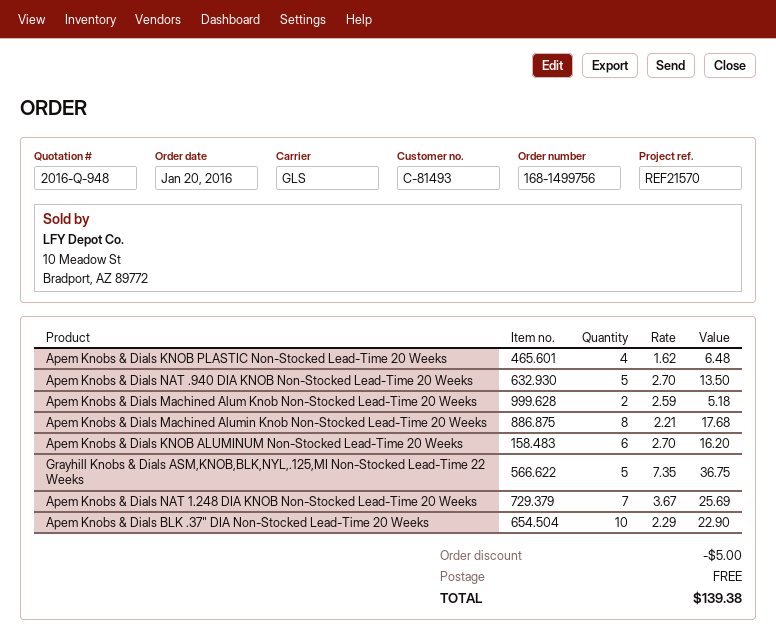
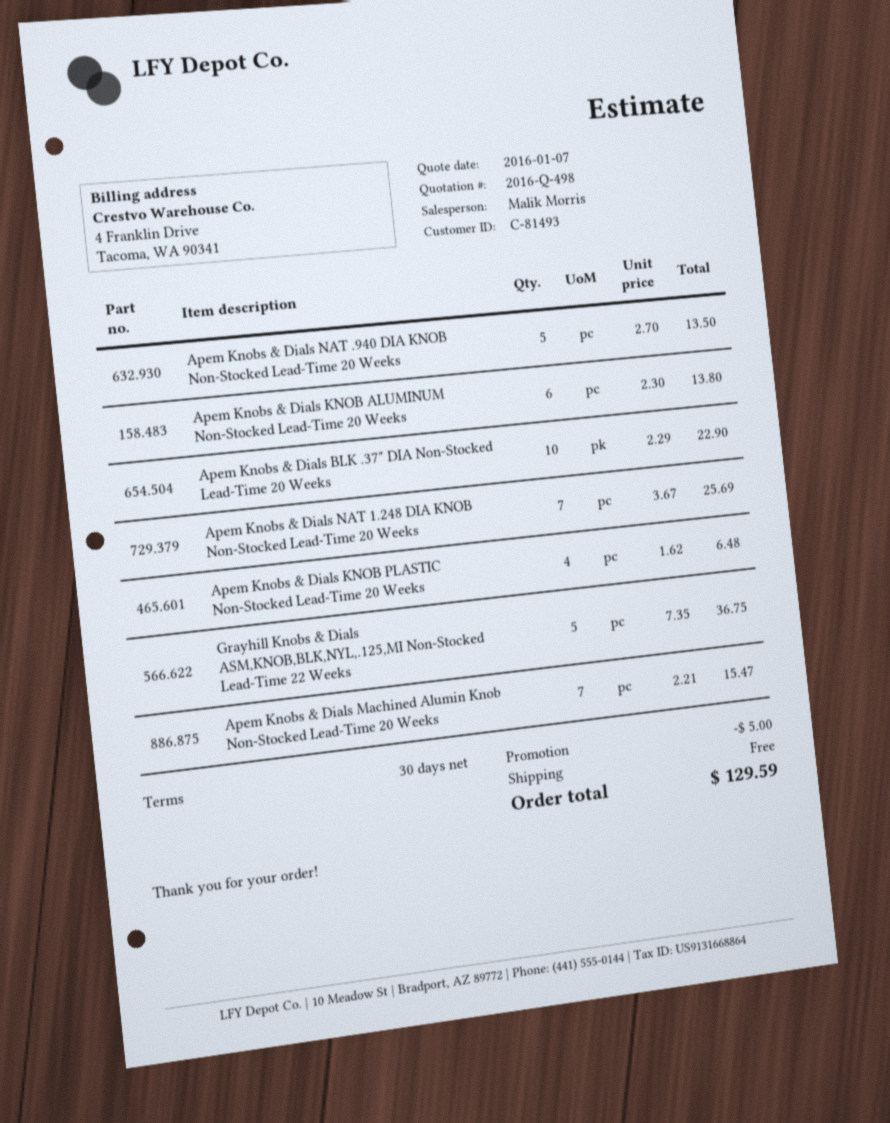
quote number: 2016-Q-948 -> 2016-Q-498
Apem Knobs & Dials Machined Alum Knob Non-Stocked Lead-Time 20 Weeks: 2 x 2.59 = 5.18 -> none
Apem Knobs & Dials Machined Alumin Knob Non-Stocked Lead-Time 20 Weeks: 8 x 2.21 = 17.68 -> 7 x 2.21 = 15.47
Apem Knobs & Dials KNOB ALUMINUM Non-Stocked Lead-Time 20 Weeks: 6 x 2.70 = 16.20 -> 6 x 2.30 = 13.80
total: 139.38 -> 129.59

